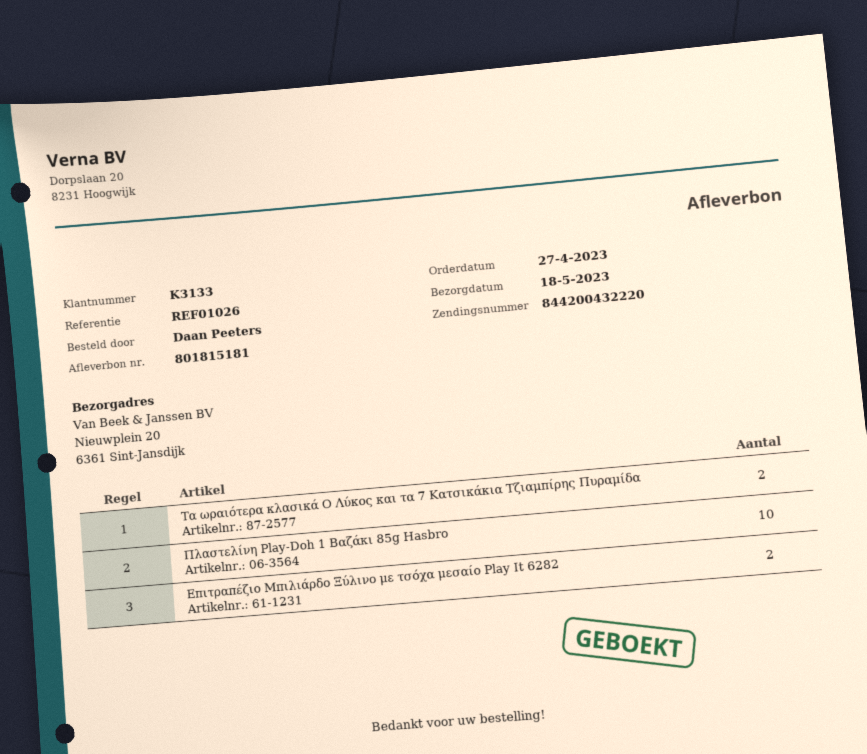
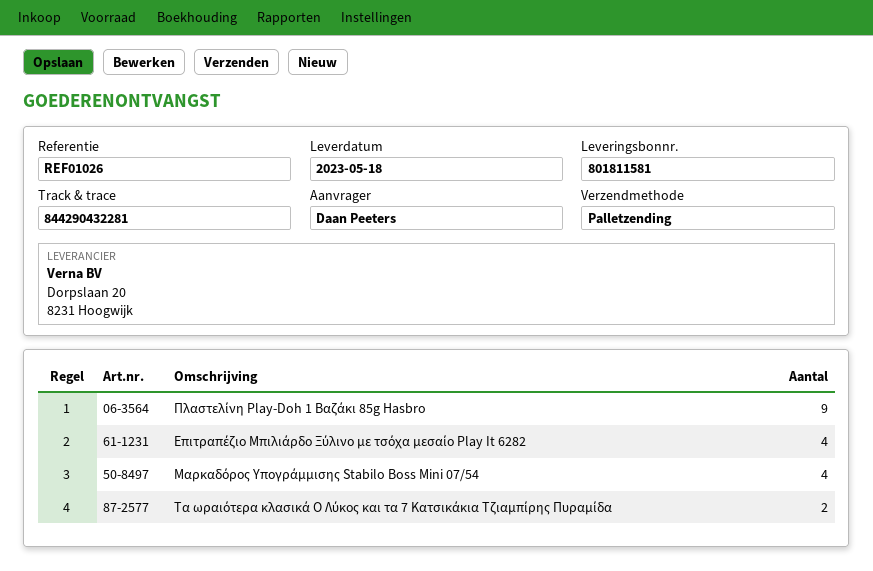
delivery note number: 801815181 -> 801811581
tracking number: 844200432220 -> 844290432281
Πλαστελίνη Play-Doh 1 Βαζάκι 85g Hasbro: 10 -> 9
Επιτραπέζιο Μπιλιάρδο Ξύλινο με τσόχα μεσαίο Play It 6282: 2 -> 4
Μαρκαδόρος Υπογράμμισης Stabilo Boss Mini 07/54: none -> 4

